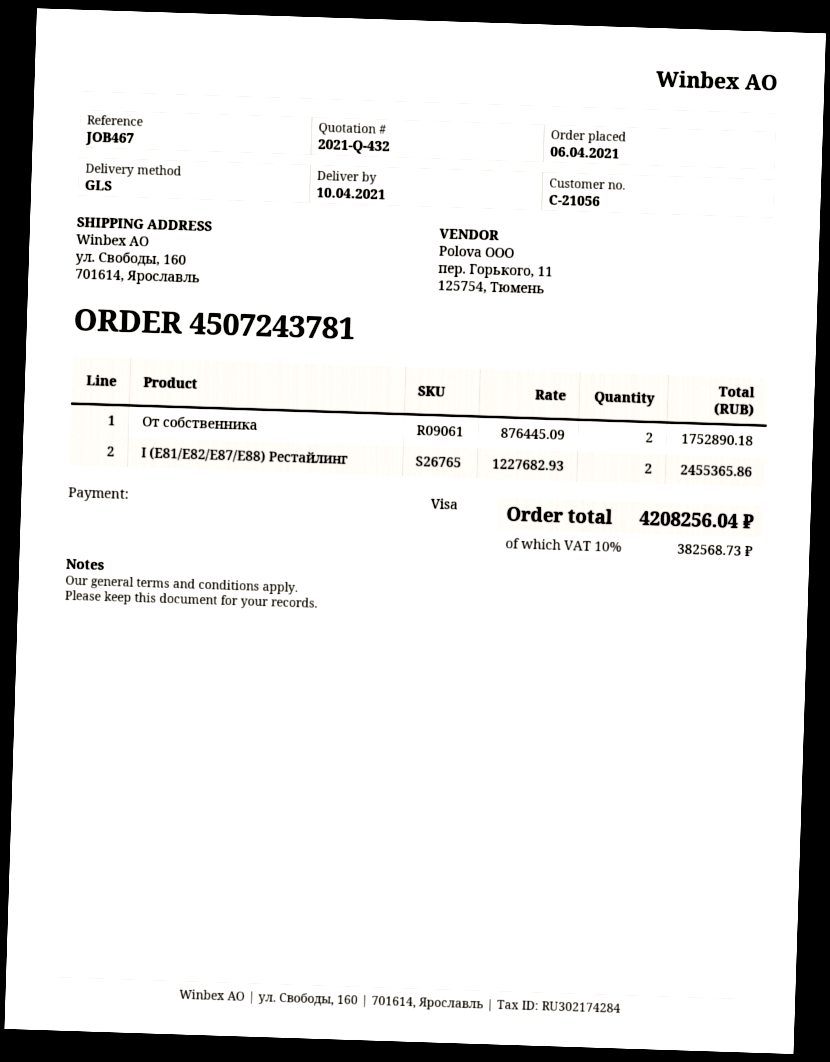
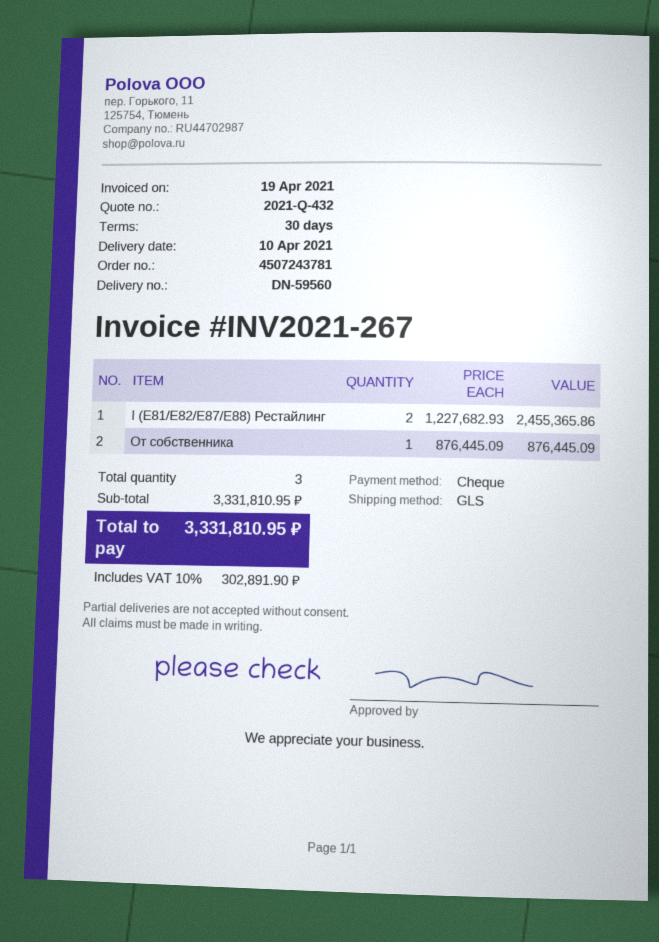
payment method: Visa -> cheque
От собственника: 2 x 876445.09 = 1752890.18 -> 1 x 876445.09 = 876445.09
tax: 10% = 382568.73 -> 10% = 302891.90
total: 4208256.04 -> 3331810.95

